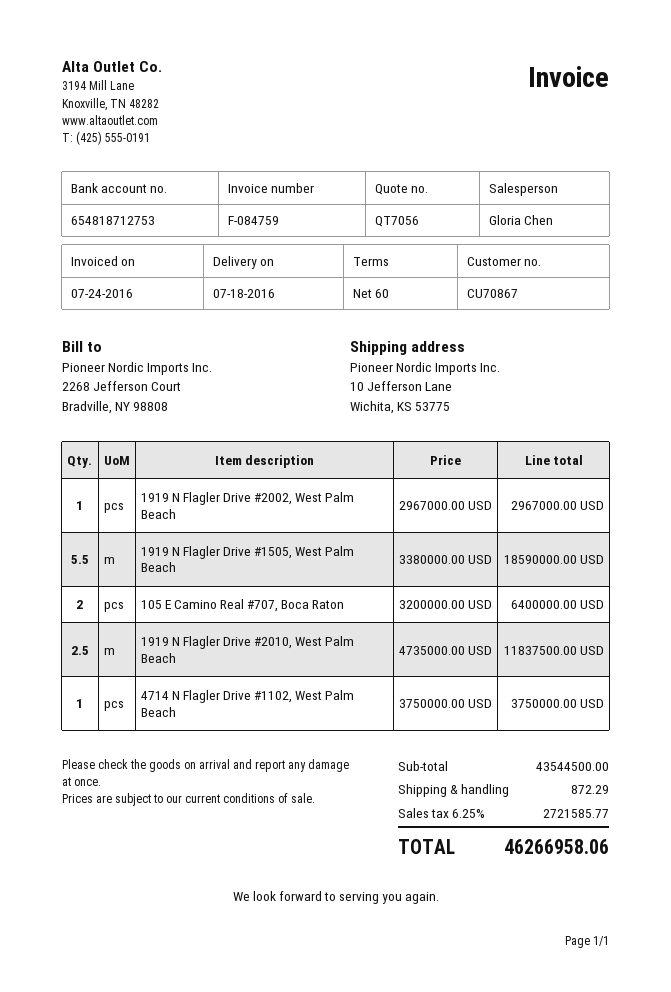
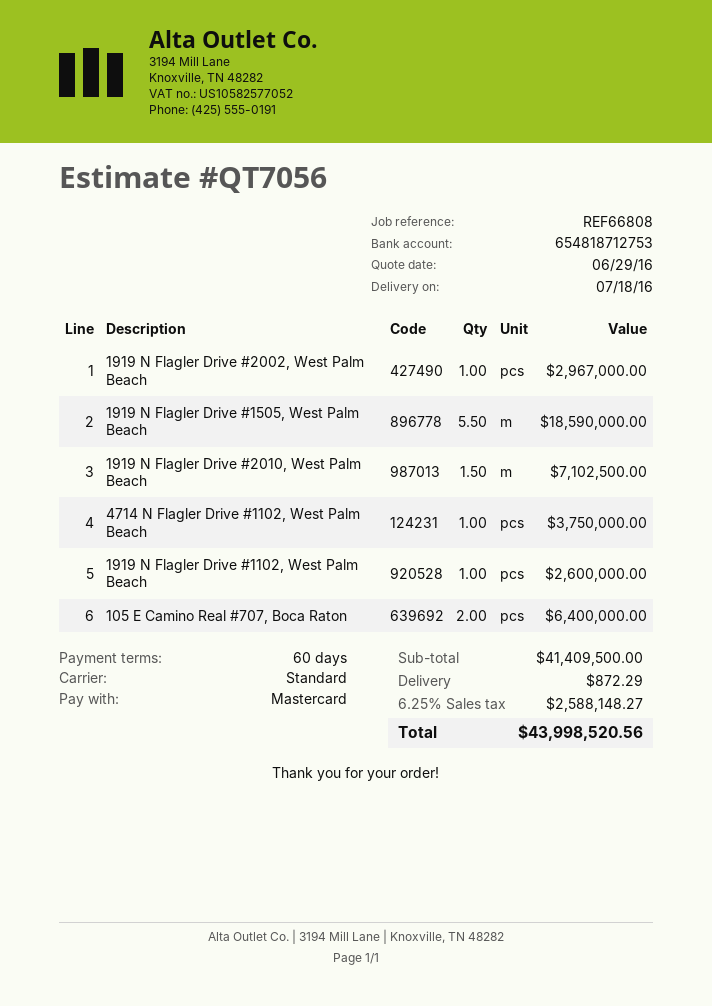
1919 N Flagler Drive #2010, West Palm Beach: 2.5 for 11837500.00 -> 1.5 for 7102500.00
1919 N Flagler Drive #1102, West Palm Beach: none -> 1 for 2600000.00
subtotal: 43544500.00 -> 41409500.00
tax: 6.25% = 2721585.77 -> 6.25% = 2588148.27
total: 46266958.06 -> 43998520.56

